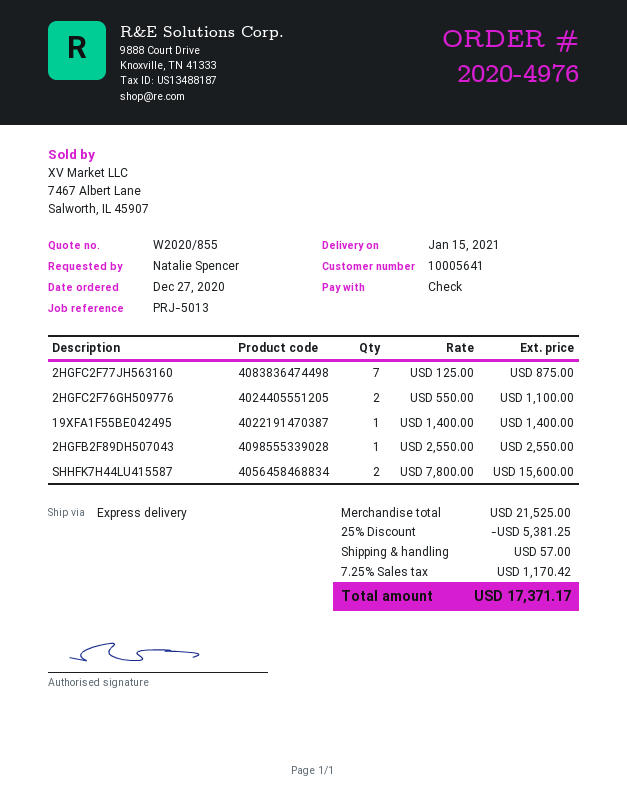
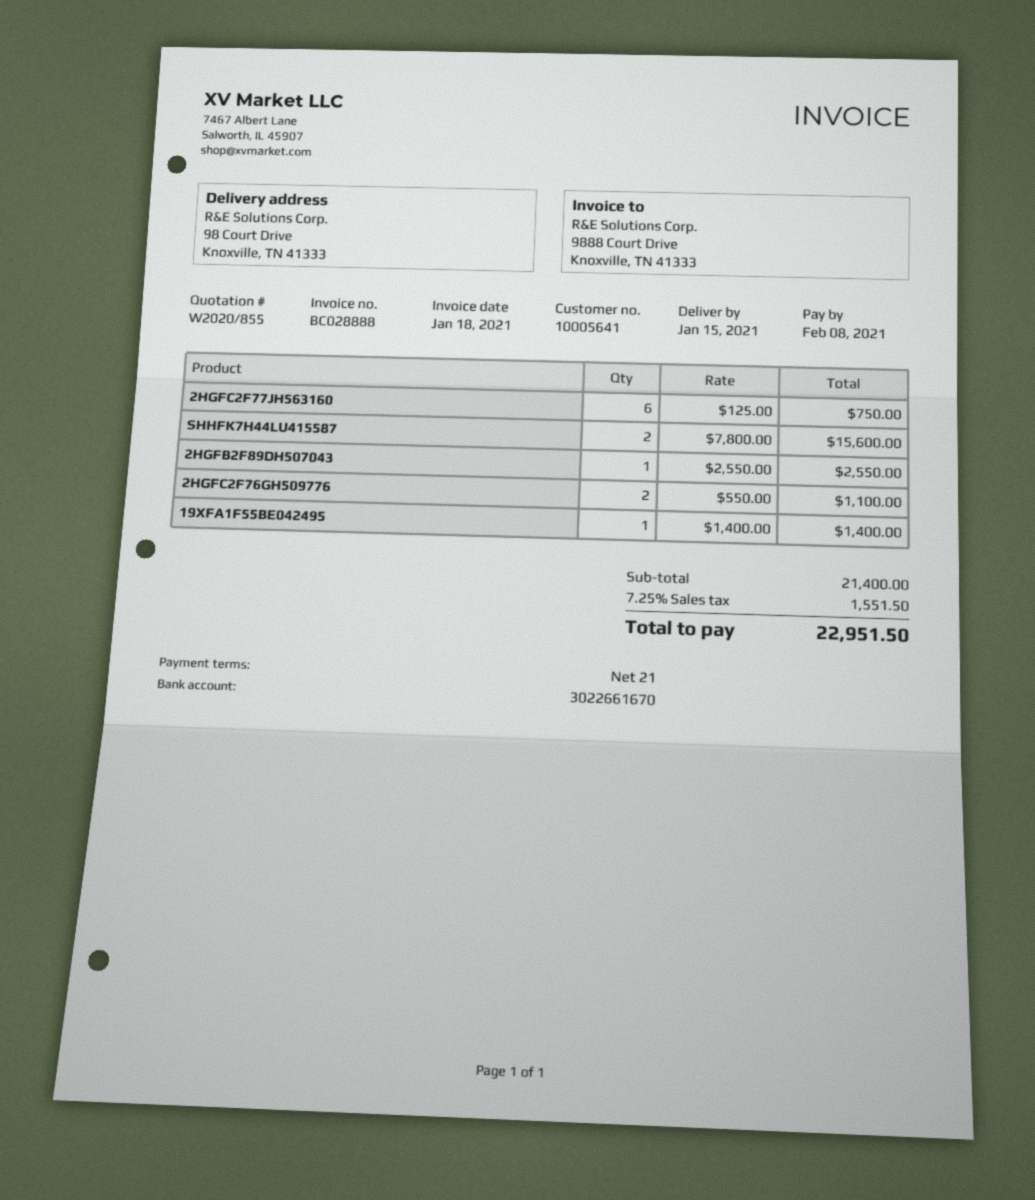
2HGFC2F77JH563160: 7 x 125.00 = 875.00 -> 6 x 125.00 = 750.00
subtotal: 21525.00 -> 21400.00
discount: 25% = 5381.25 -> none
shipping: 57.00 -> none
tax: 7.25% = 1170.42 -> 7.25% = 1551.50
total: 17371.17 -> 22951.50

